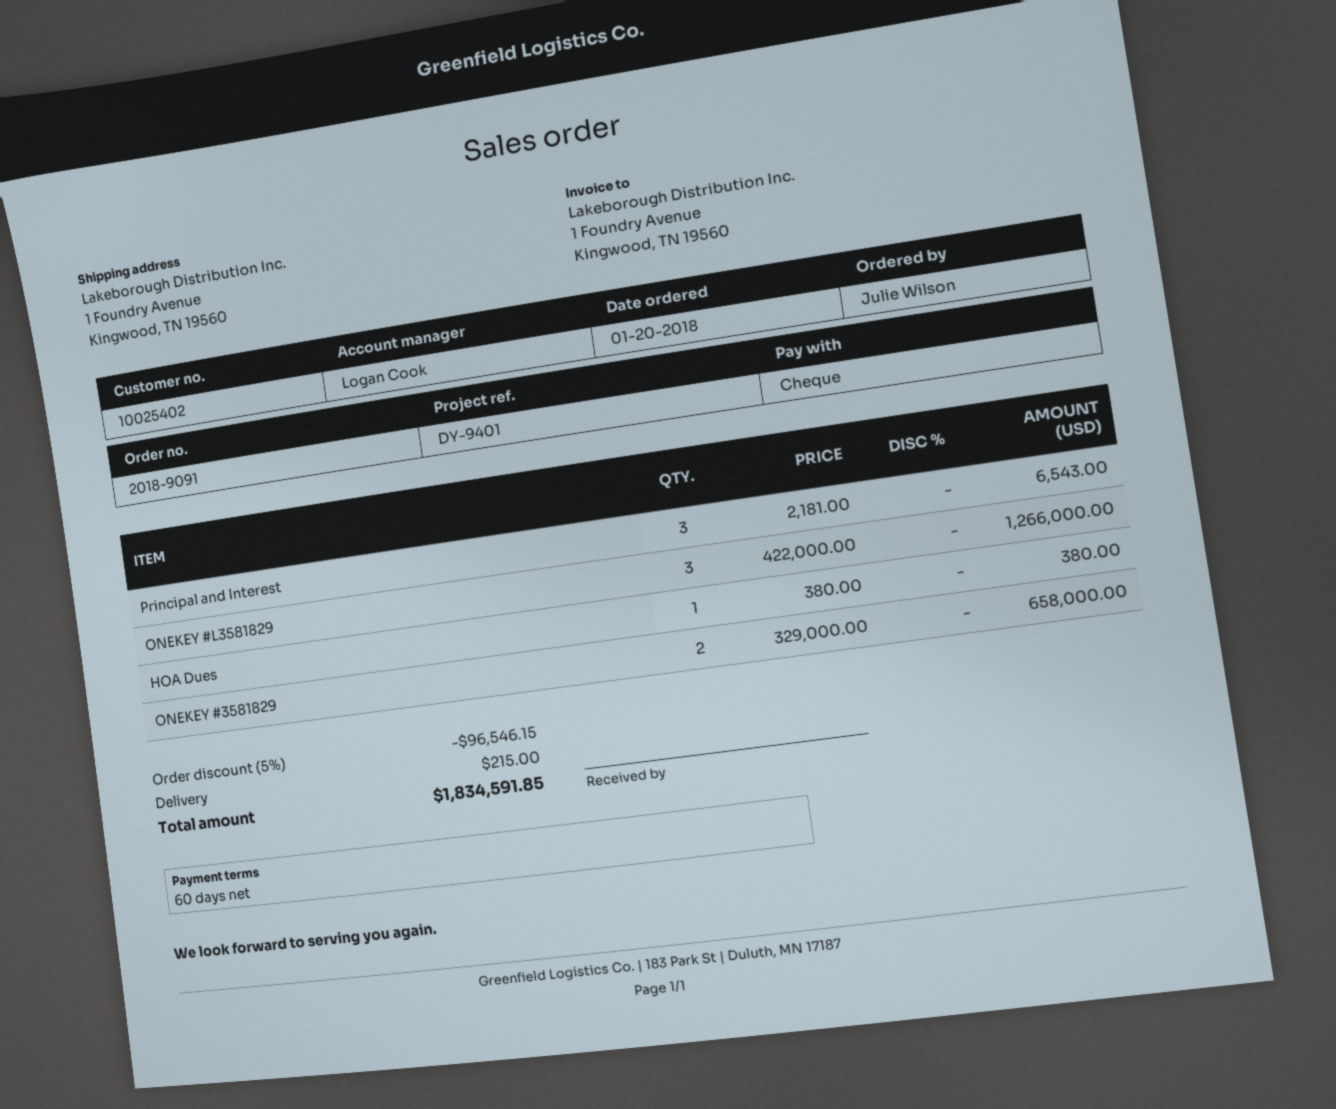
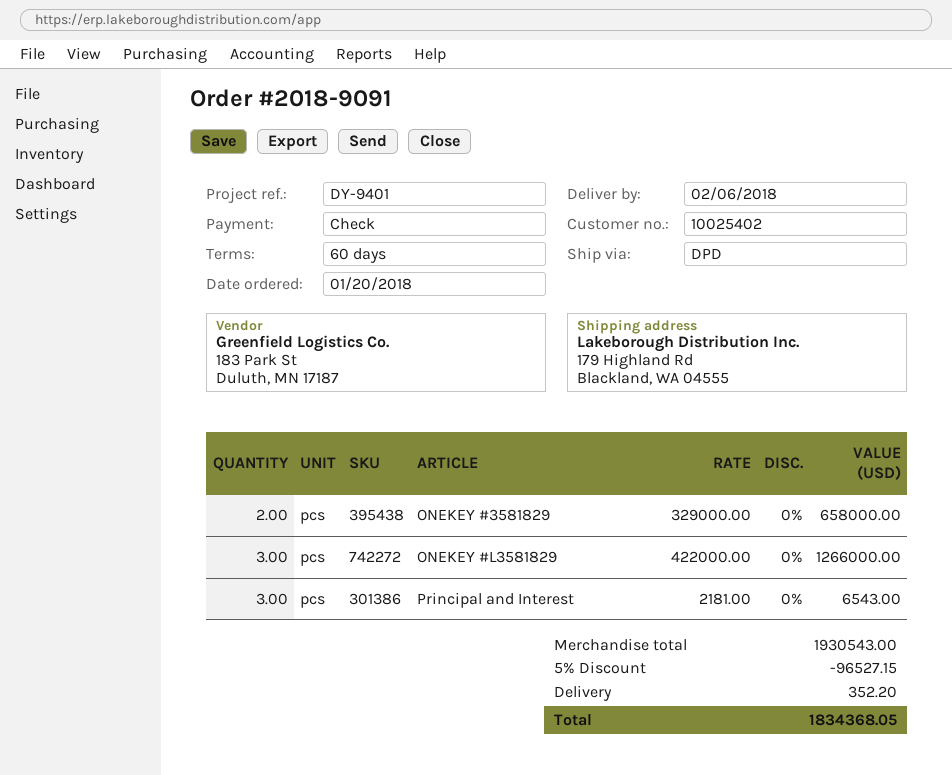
ship to: 1 Foundry Avenue, Kingwood, TN 19560 -> 179 Highland Rd, Blackland, WA 04555
HOA Dues: 1 x 380.00 = 380.00 -> none
discount: 5% = 96546.15 -> 5% = 96527.15
shipping: 215.00 -> 352.20
total: 1834591.85 -> 1834368.05

